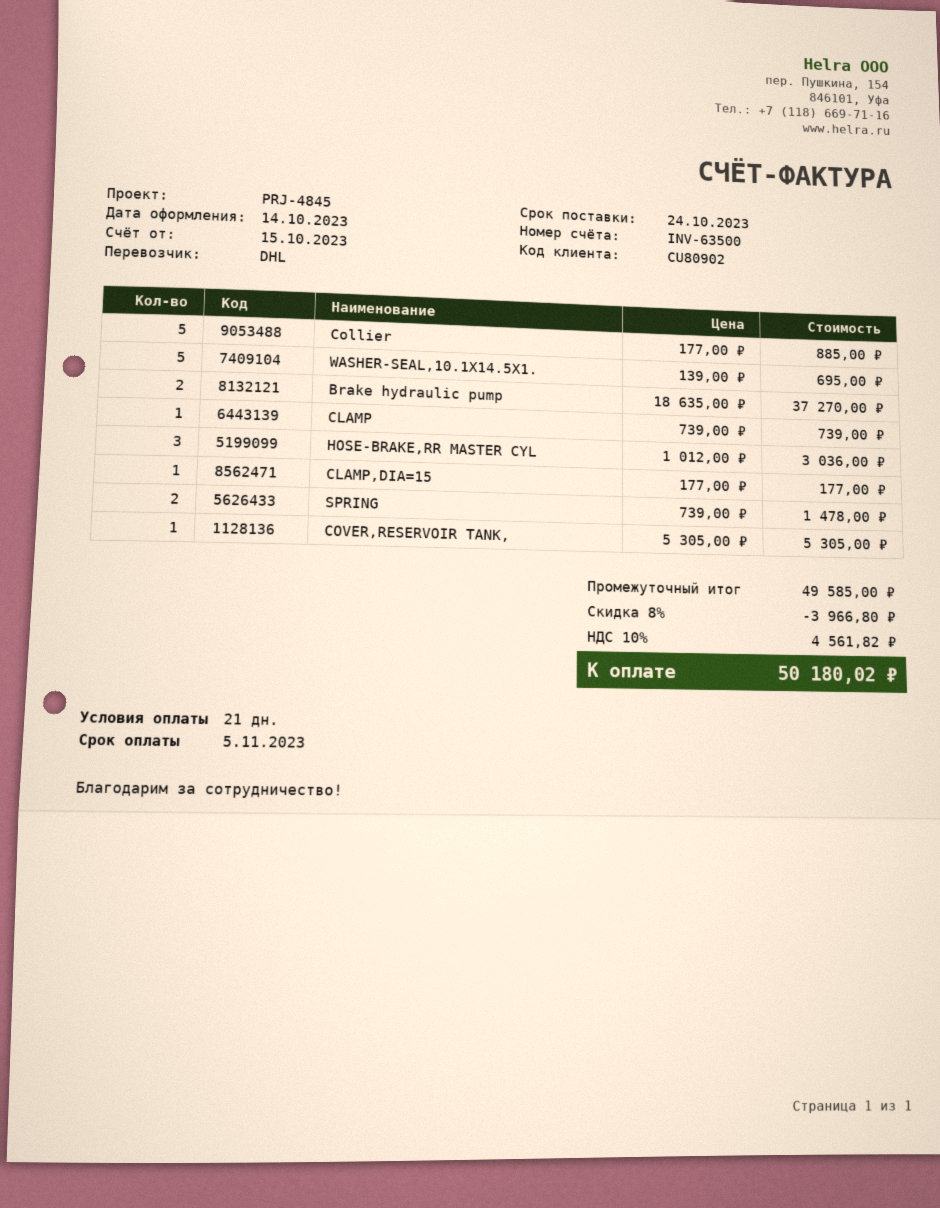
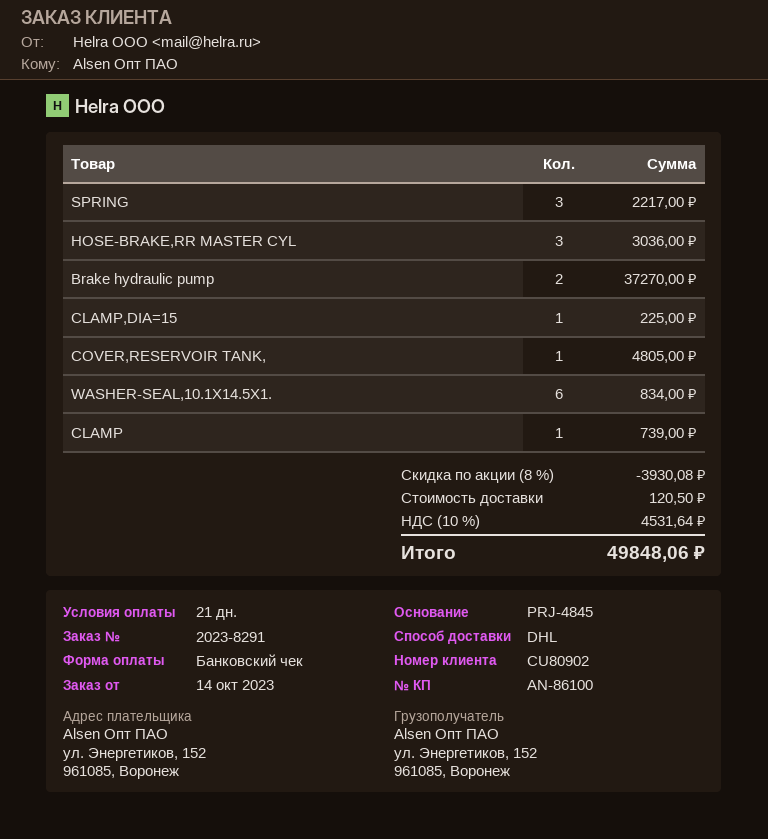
Collier: 5 for 885.00 -> none
WASHER-SEAL,10.1X14.5X1.: 5 for 695.00 -> 6 for 834.00
CLAMP,DIA=15: 1 for 177.00 -> 1 for 225.00
SPRING: 2 for 1478.00 -> 3 for 2217.00
COVER,RESERVOIR TANK,: 1 for 5305.00 -> 1 for 4805.00
discount: 8% = 3966.80 -> 8% = 3930.08
shipping: none -> 120.50
tax: 10% = 4561.82 -> 10% = 4531.64
total: 50180.02 -> 49848.06

